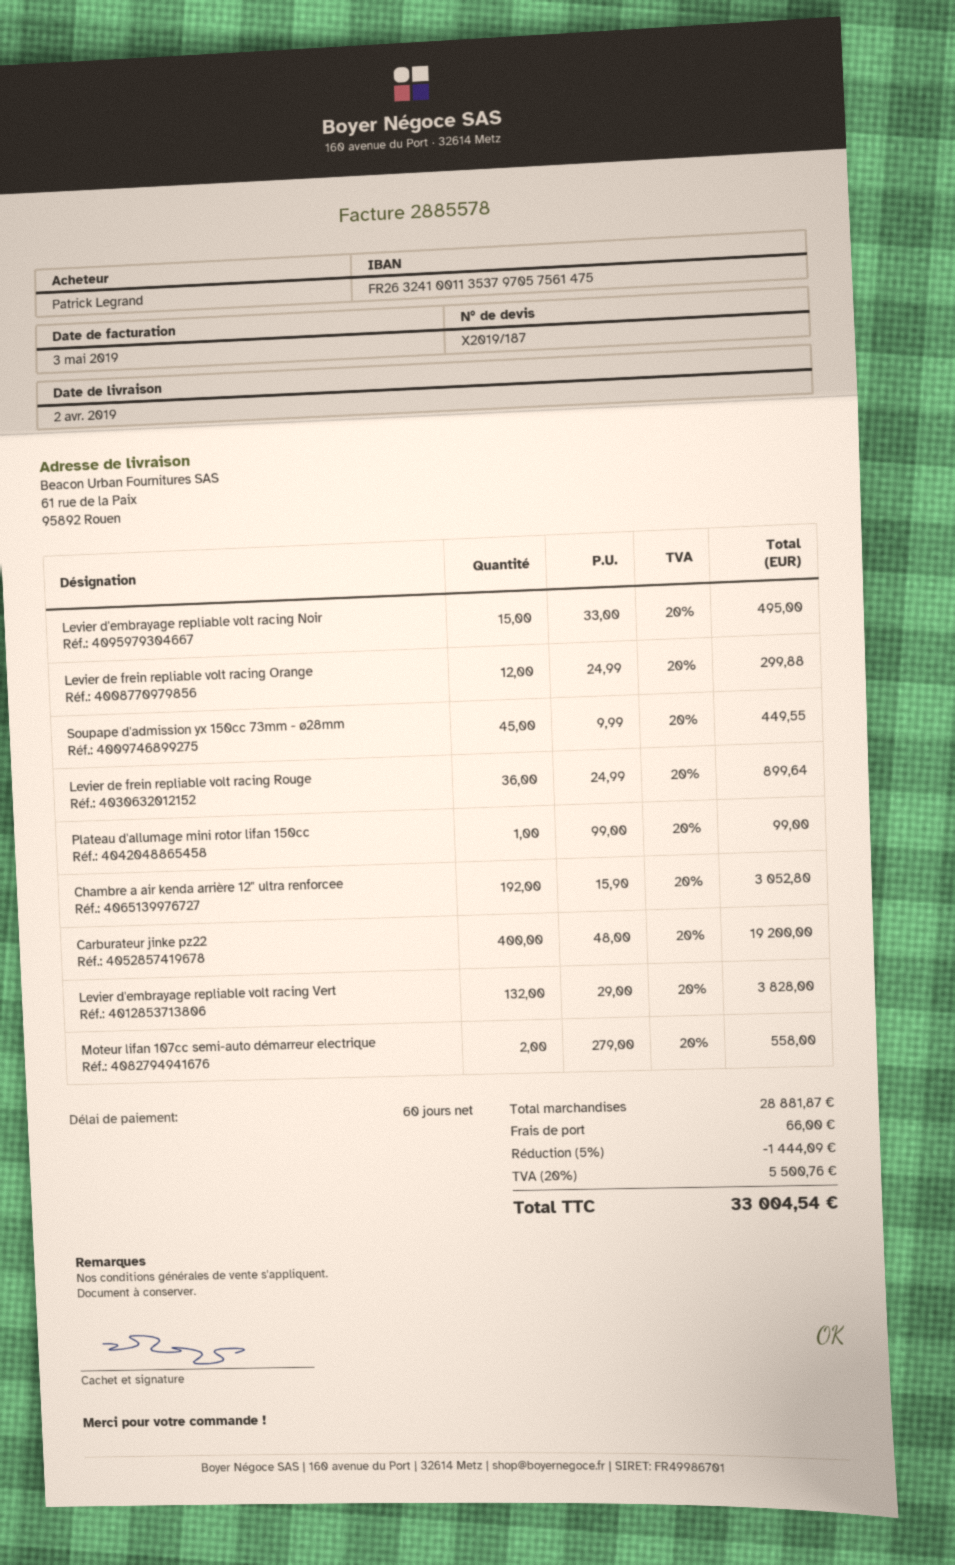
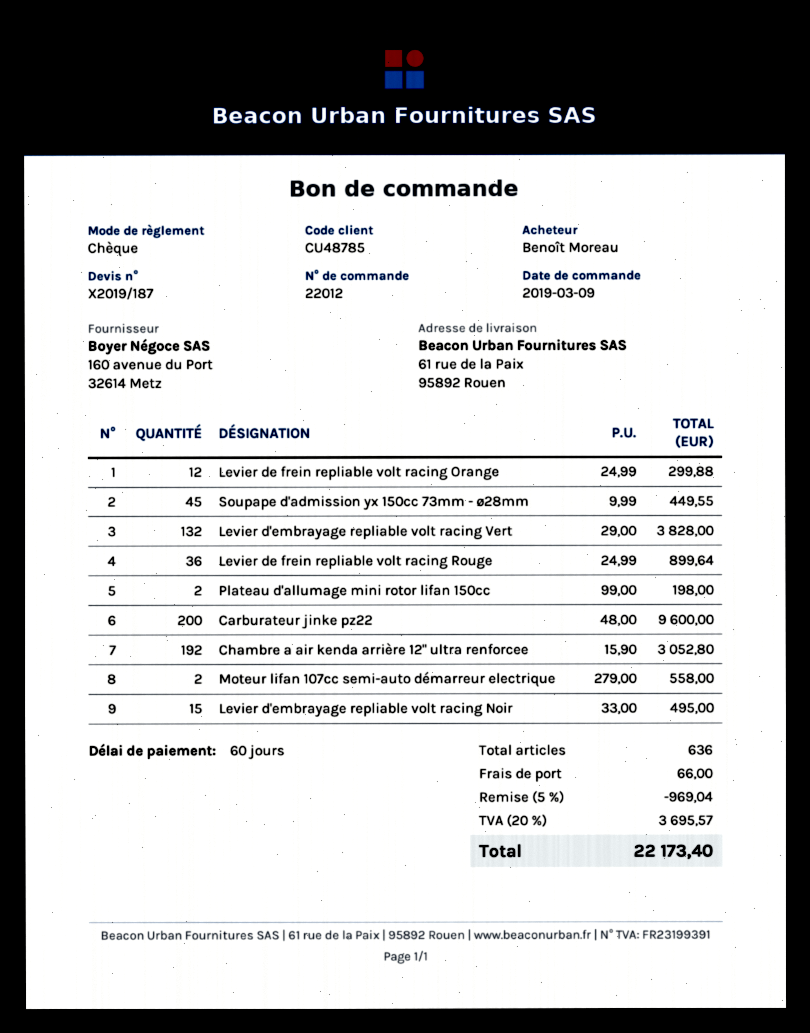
ordered by: Patrick Legrand -> Benoît Moreau
Plateau d'allumage mini rotor lifan 150cc: 1 x 99.00 = 99.00 -> 2 x 99.00 = 198.00
Carburateur jinke pz22: 400 x 48.00 = 19200.00 -> 200 x 48.00 = 9600.00
discount: 5% = 1444.09 -> 5% = 969.04
tax: 20% = 5500.76 -> 20% = 3695.57
total: 33004.54 -> 22173.40

